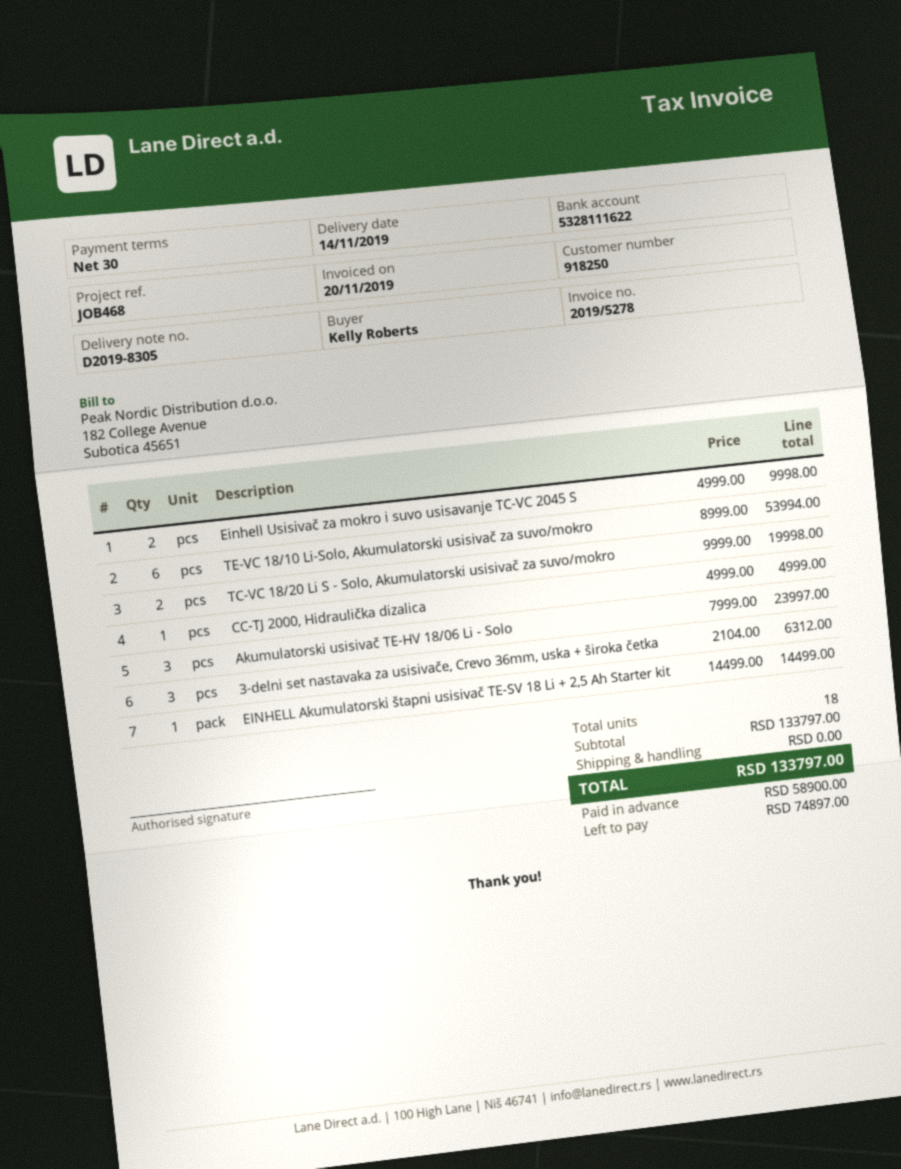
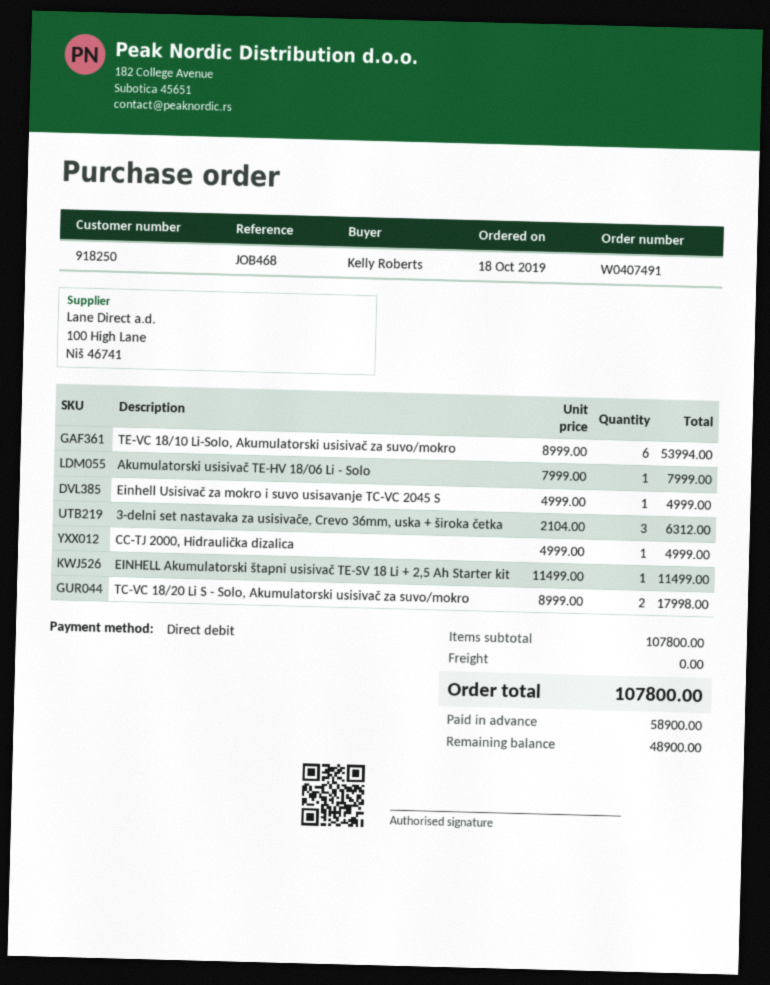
Einhell Usisivač za mokro i suvo usisavanje TC-VC 2045 S: 2 x 4999.00 = 9998.00 -> 1 x 4999.00 = 4999.00
TC-VC 18/20 Li S - Solo, Akumulatorski usisivač za suvo/mokro: 2 x 9999.00 = 19998.00 -> 2 x 8999.00 = 17998.00
Akumulatorski usisivač TE-HV 18/06 Li - Solo: 3 x 7999.00 = 23997.00 -> 1 x 7999.00 = 7999.00
EINHELL Akumulatorski štapni usisivač TE-SV 18 Li + 2,5 Ah Starter kit: 1 x 14499.00 = 14499.00 -> 1 x 11499.00 = 11499.00
subtotal: 133797.00 -> 107800.00
total: 133797.00 -> 107800.00
balance: 74897.00 -> 48900.00

